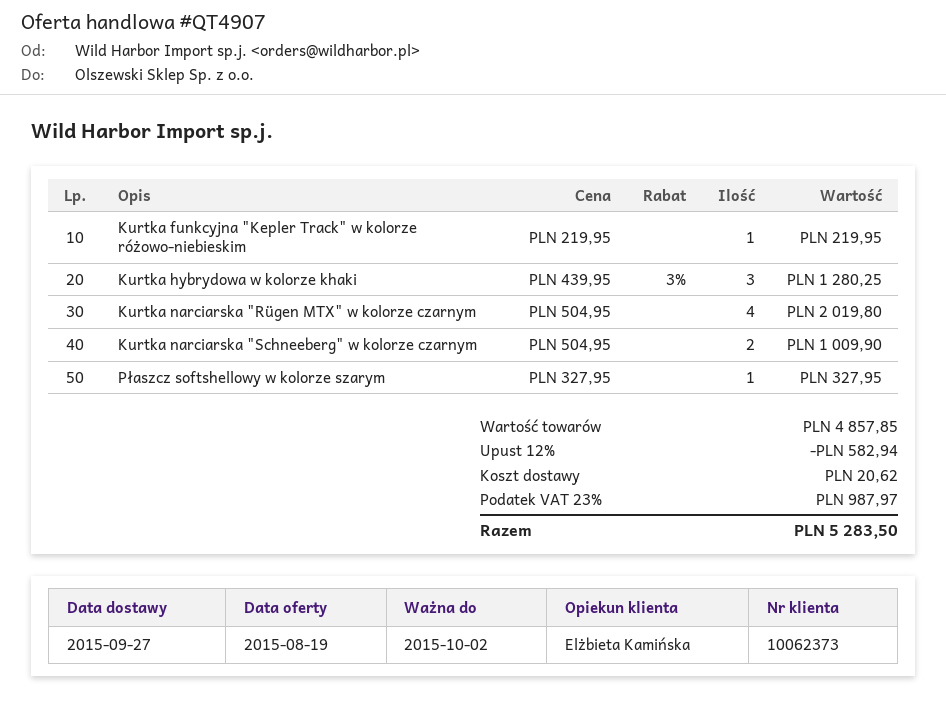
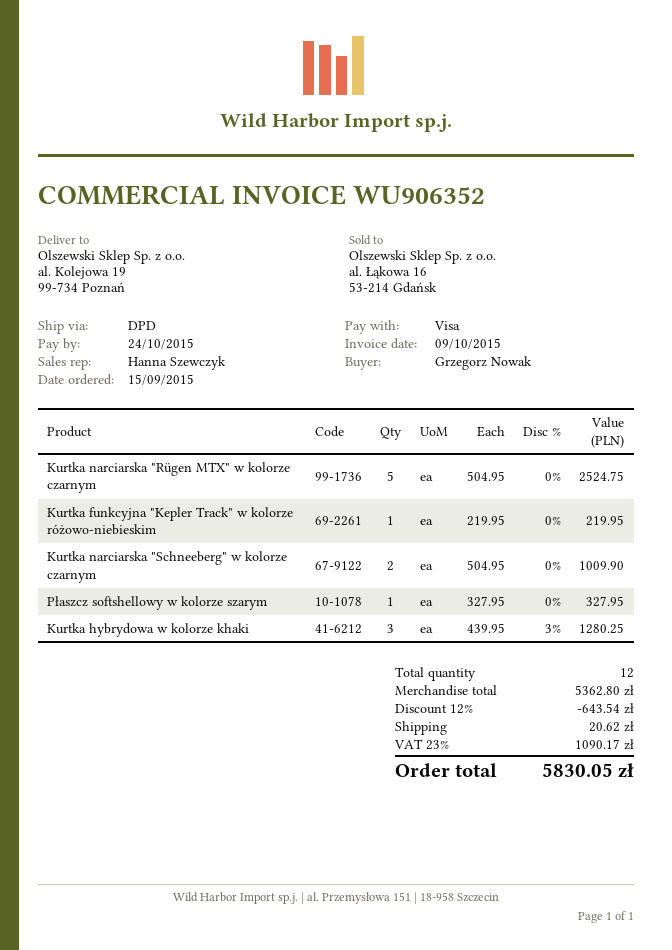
sales rep: Elżbieta Kamińska -> Hanna Szewczyk
Kurtka narciarska "Rügen MTX" w kolorze czarnym: 4 x 504.95 = 2019.80 -> 5 x 504.95 = 2524.75
subtotal: 4857.85 -> 5362.80
discount: 12% = 582.94 -> 12% = 643.54
tax: 23% = 987.97 -> 23% = 1090.17
total: 5283.50 -> 5830.05

